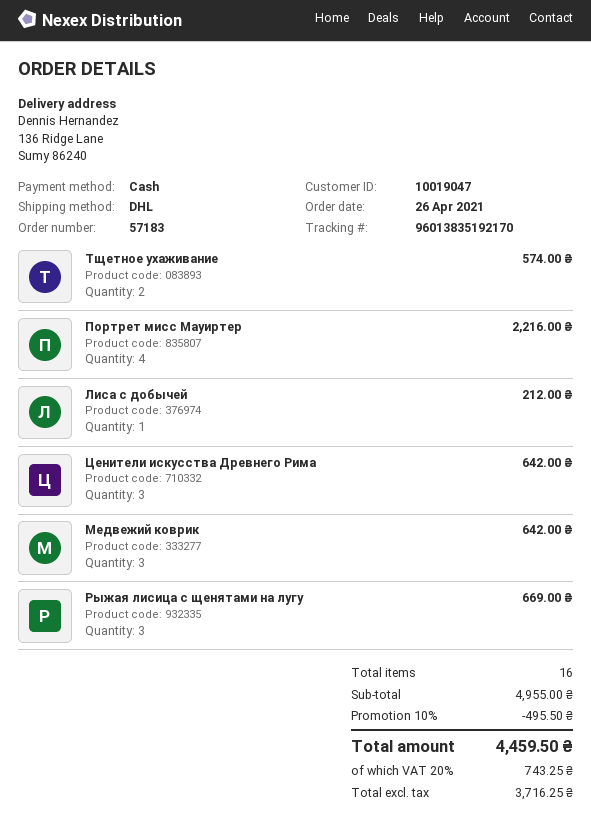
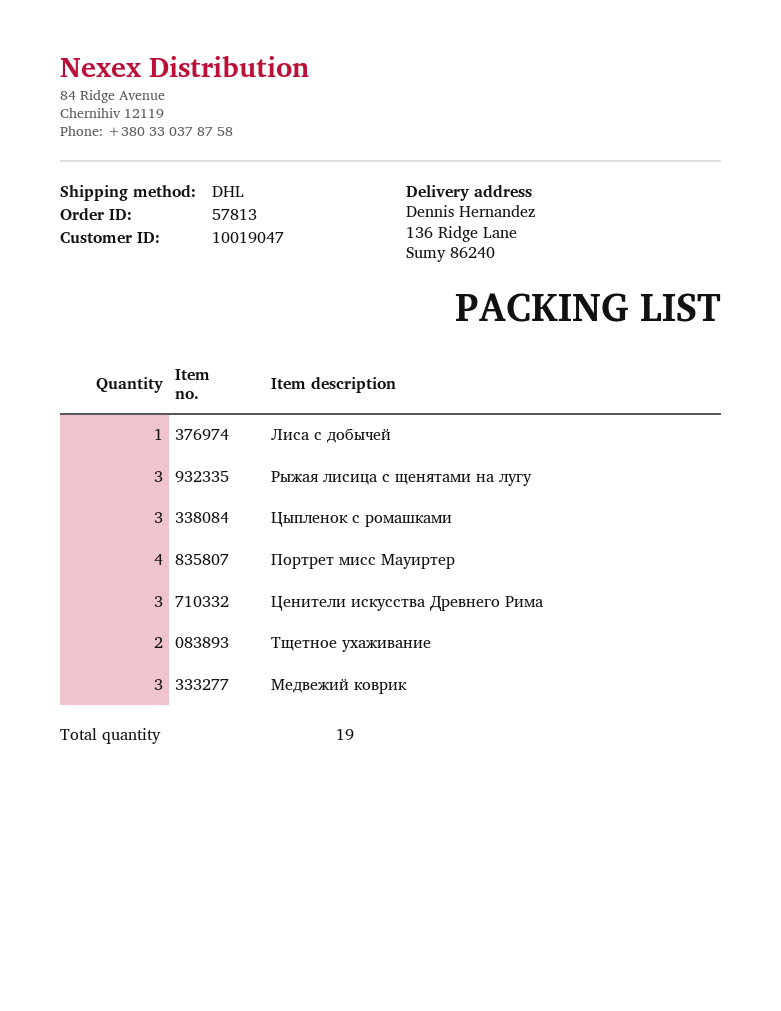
order number: 57183 -> 57813
Цыпленок с ромашками: none -> 3
total quantity: 16 -> 19

